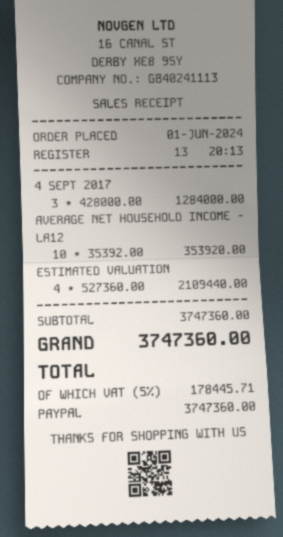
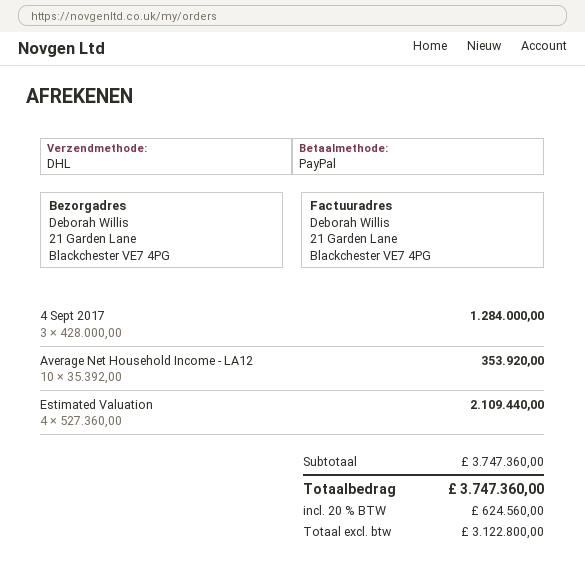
tax: 5% = 178445.71 -> 20% = 624560.00

